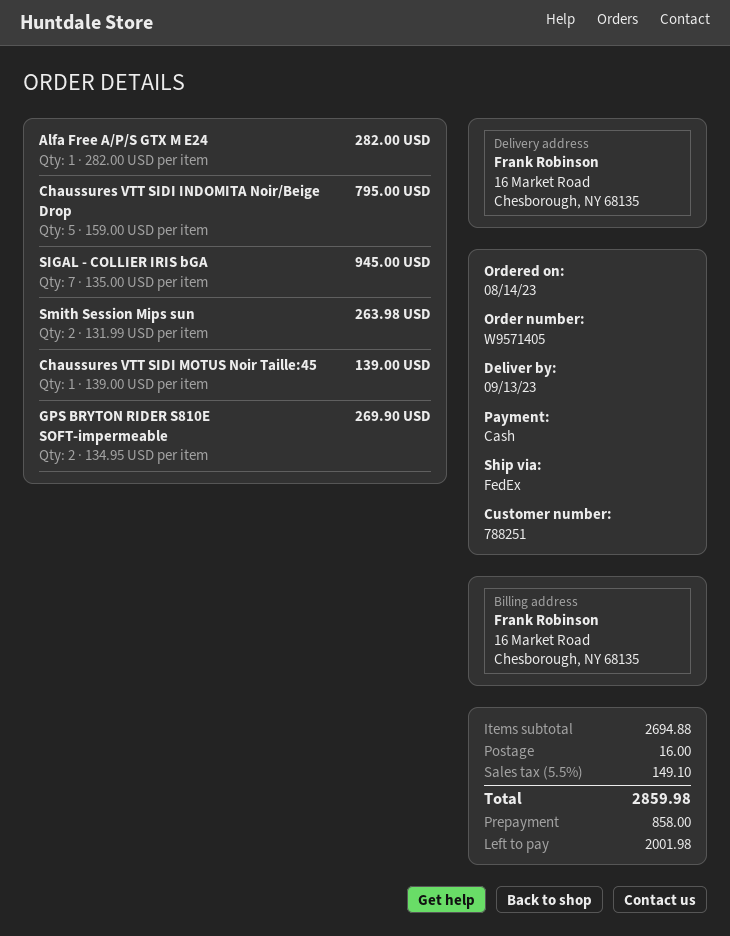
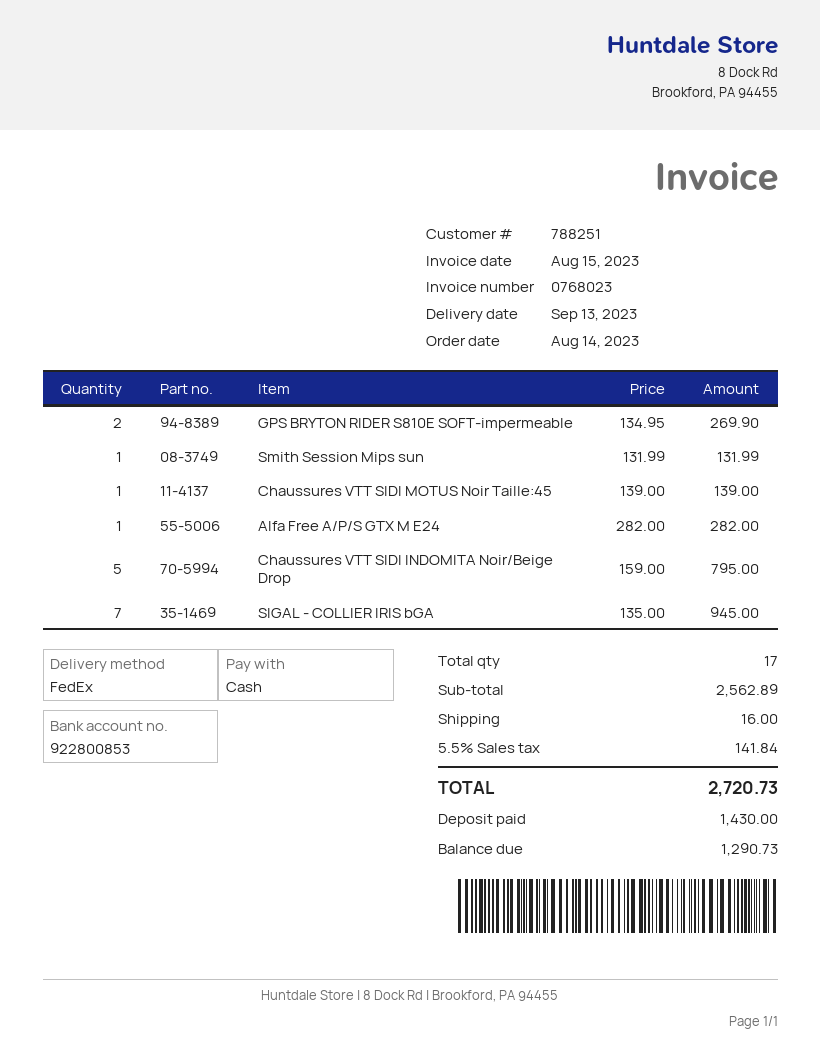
Smith Session Mips sun: 2 x 131.99 = 263.98 -> 1 x 131.99 = 131.99
subtotal: 2694.88 -> 2562.89
tax: 5.5% = 149.10 -> 5.5% = 141.84
total: 2859.98 -> 2720.73
deposit: 858.00 -> 1430.00
balance: 2001.98 -> 1290.73

